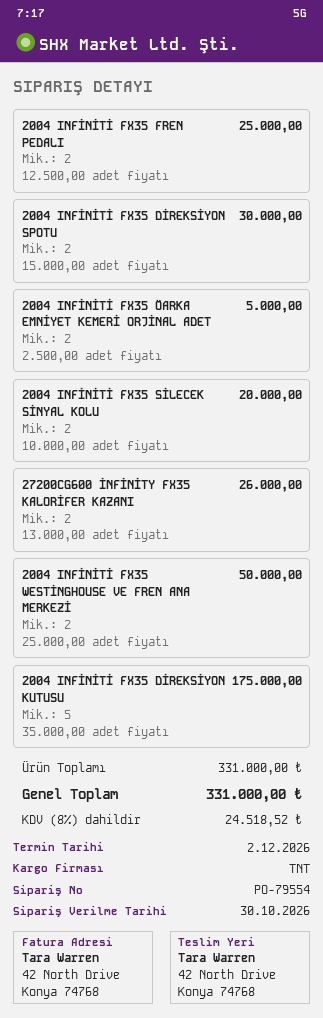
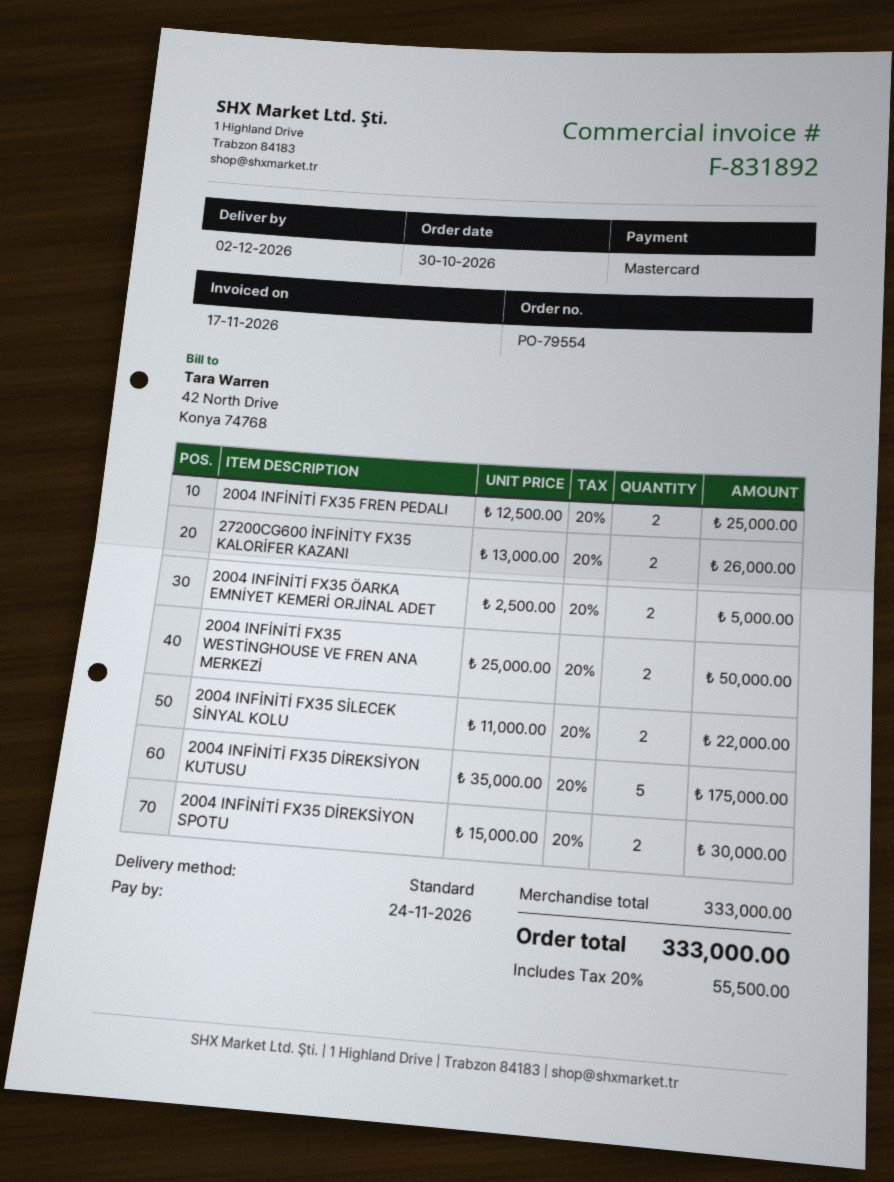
shipping method: TNT -> standard
2004 INFİNİTİ FX35 SİLECEK SİNYAL KOLU: 2 x 10000.00 = 20000.00 -> 2 x 11000.00 = 22000.00
subtotal: 331000.00 -> 333000.00
tax: 8% = 24518.52 -> 20% = 55500.00
total: 331000.00 -> 333000.00

